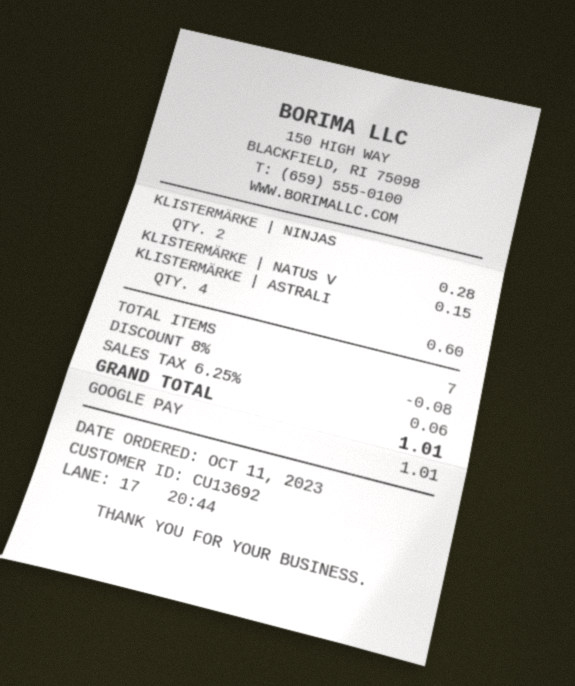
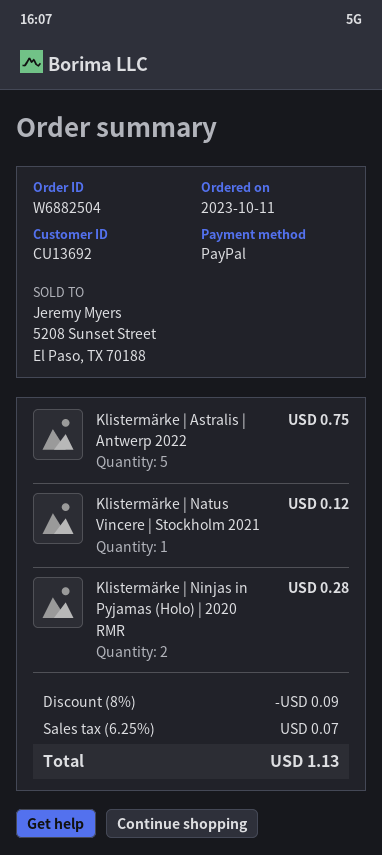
payment method: Google Pay -> PayPal
KLISTERMÄRKE | NATUS V: 1 for 0.15 -> 1 for 0.12
KLISTERMÄRKE | ASTRALI: 4 for 0.60 -> 5 for 0.75
discount: 8% = 0.08 -> 8% = 0.09
tax: 6.25% = 0.06 -> 6.25% = 0.07
total: 1.01 -> 1.13

